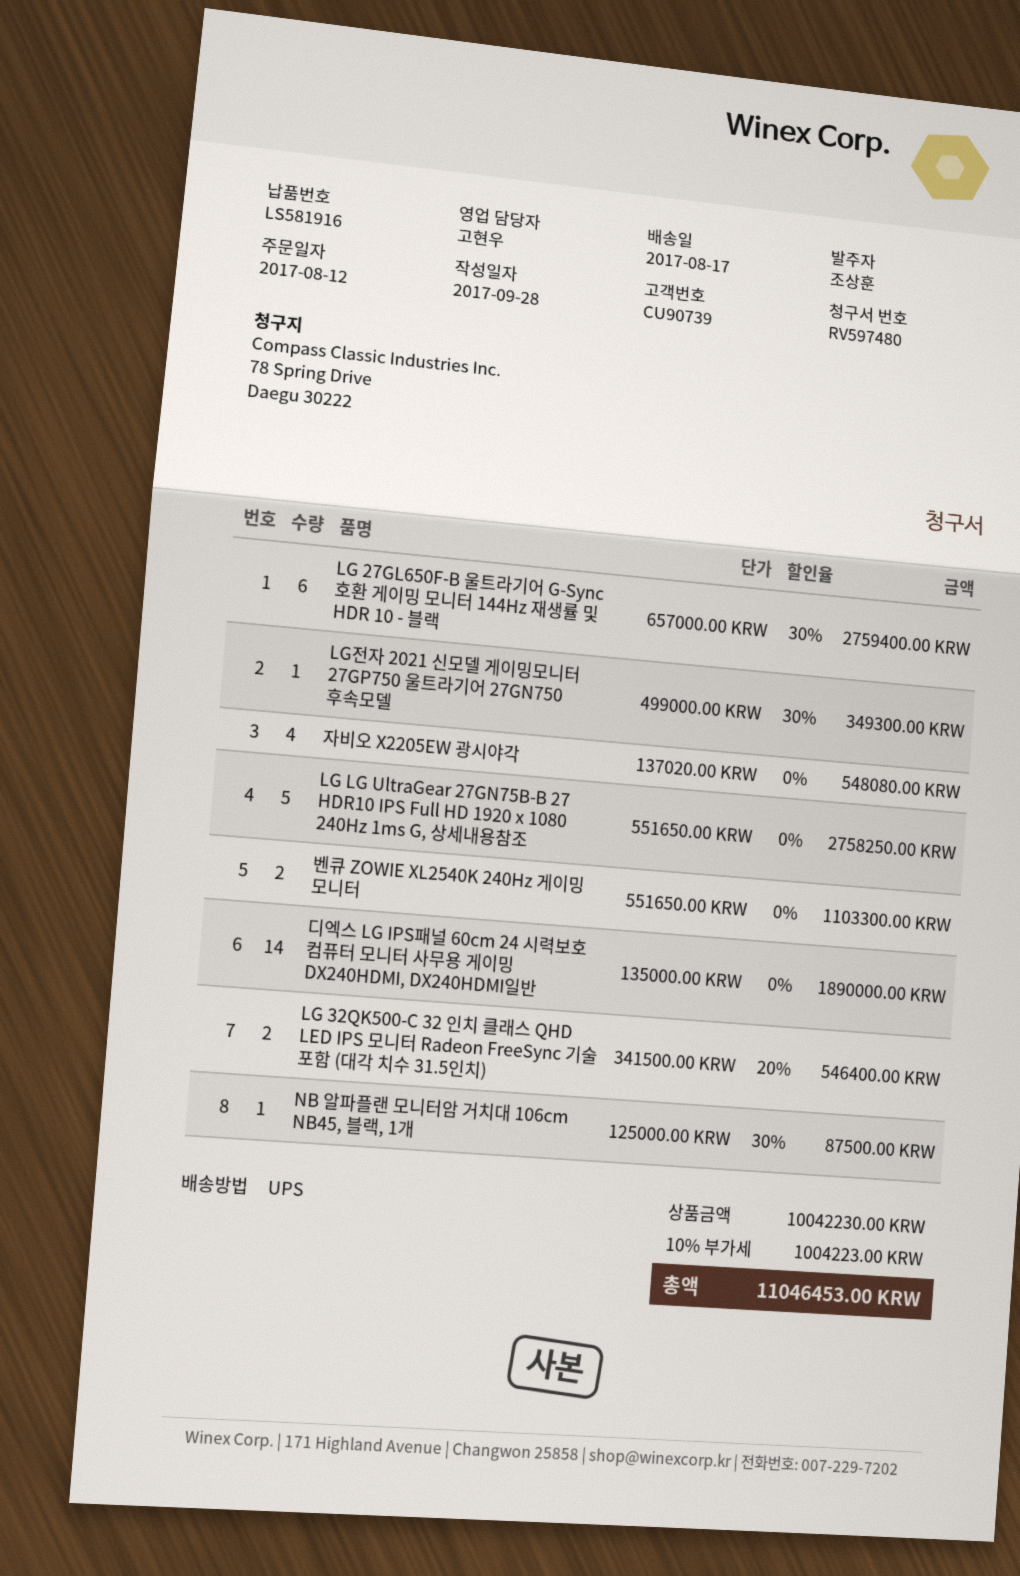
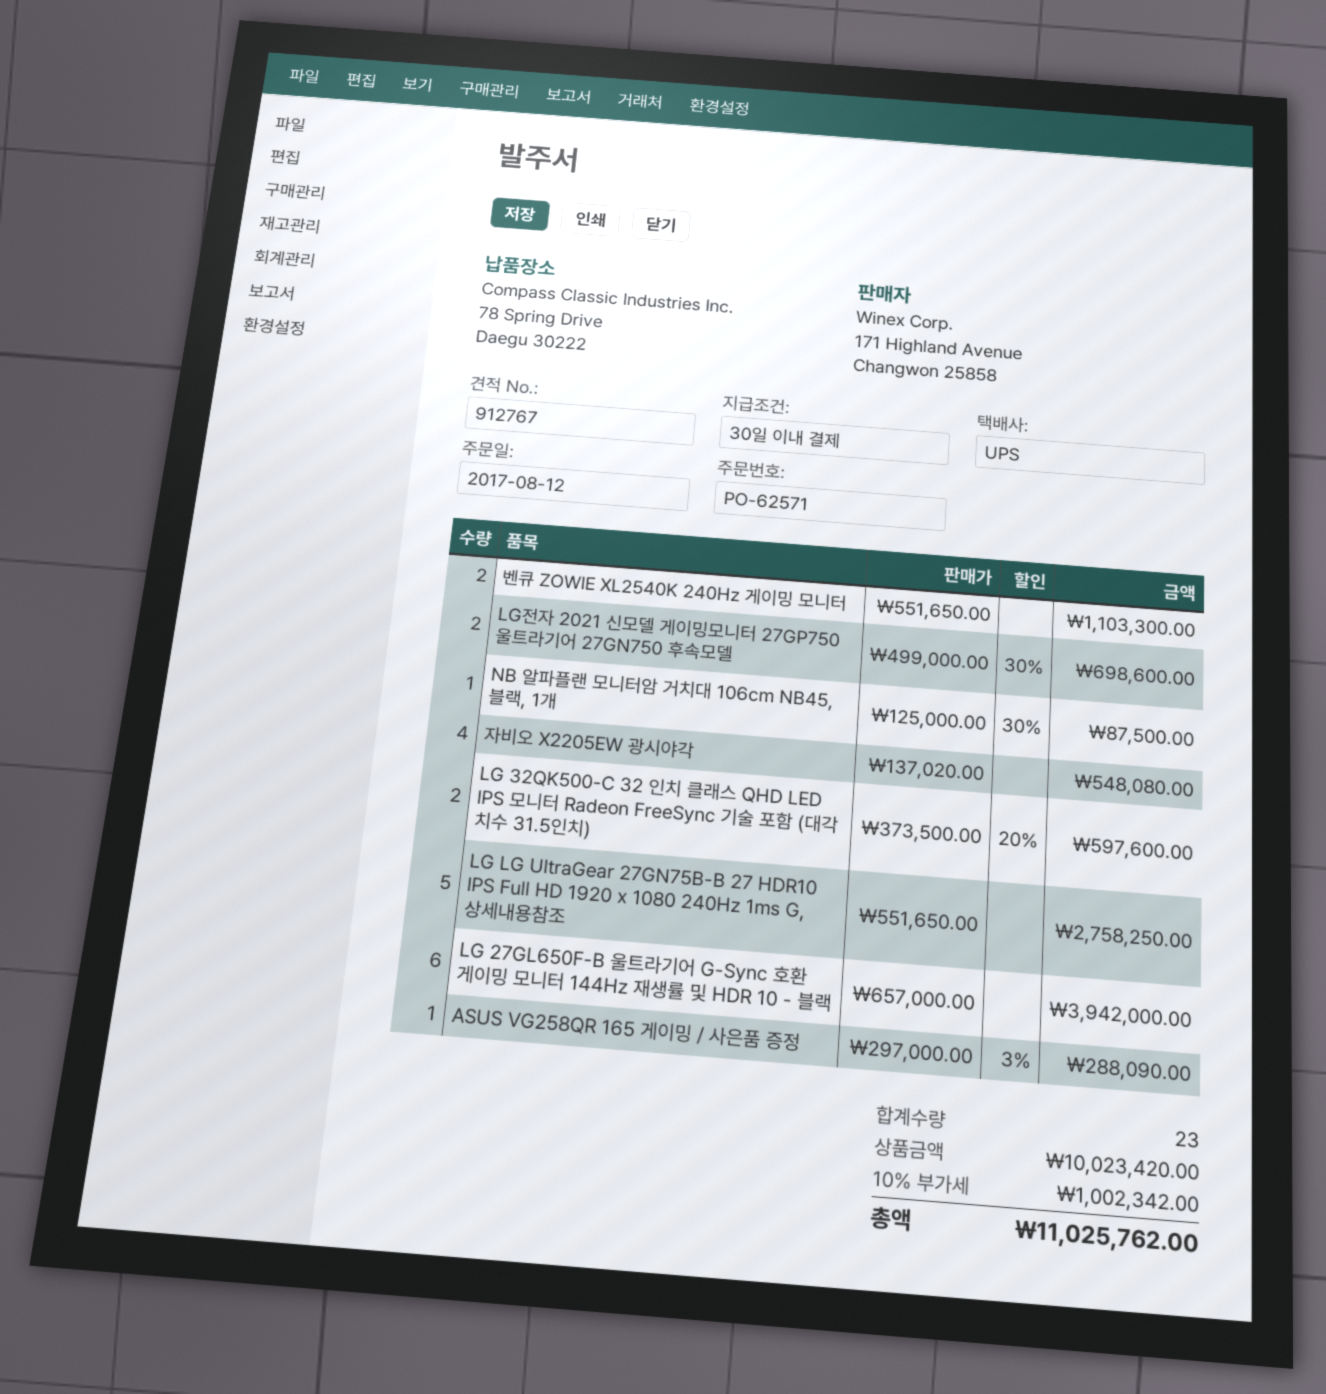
LG 27GL650F-B 울트라기어 G-Sync 호환 게이밍 모니터 144Hz 재생률 및 HDR 10 - 블랙: 6 x 657000.00 - 30% = 2759400.00 -> 6 x 657000.00 = 3942000.00
LG전자 2021 신모델 게이밍모니터 27GP750 울트라기어 27GN750 후속모델: 1 x 499000.00 - 30% = 349300.00 -> 2 x 499000.00 - 30% = 698600.00
디엑스 LG IPS패널 60cm 24 시력보호 컴퓨터 모니터 사무용 게이밍 DX240HDMI, DX240HDMI일반: 14 x 135000.00 = 1890000.00 -> none
LG 32QK500-C 32 인치 클래스 QHD LED IPS 모니터 Radeon FreeSync 기술 포함 (대각 치수 31.5인치): 2 x 341500.00 - 20% = 546400.00 -> 2 x 373500.00 - 20% = 597600.00
ASUS VG258QR 165 게이밍 / 사은품 증정: none -> 1 x 297000.00 - 3% = 288090.00
subtotal: 10042230.00 -> 10023420.00
tax: 10% = 1004223.00 -> 10% = 1002342.00
total: 11046453.00 -> 11025762.00

